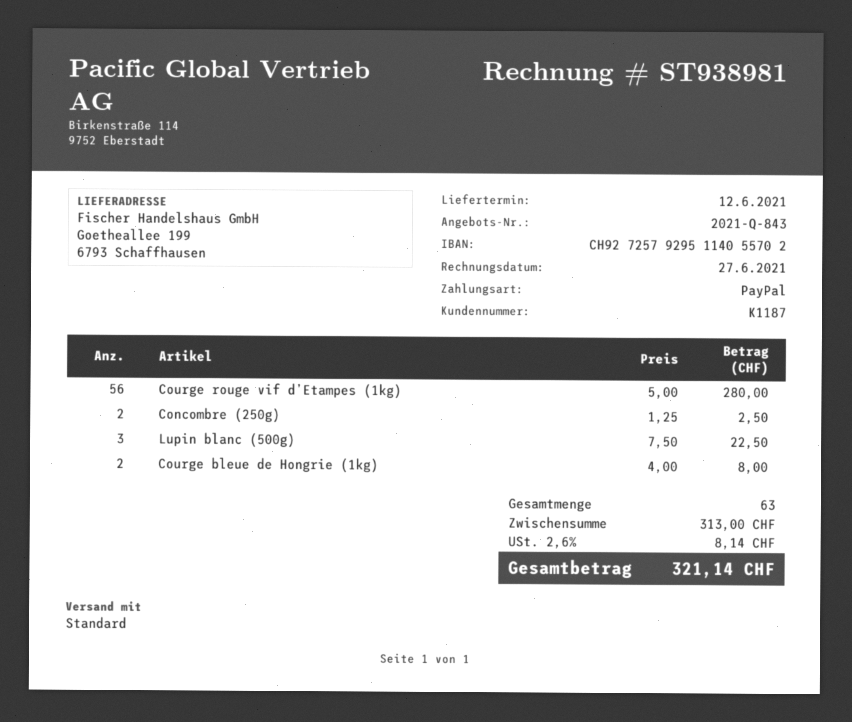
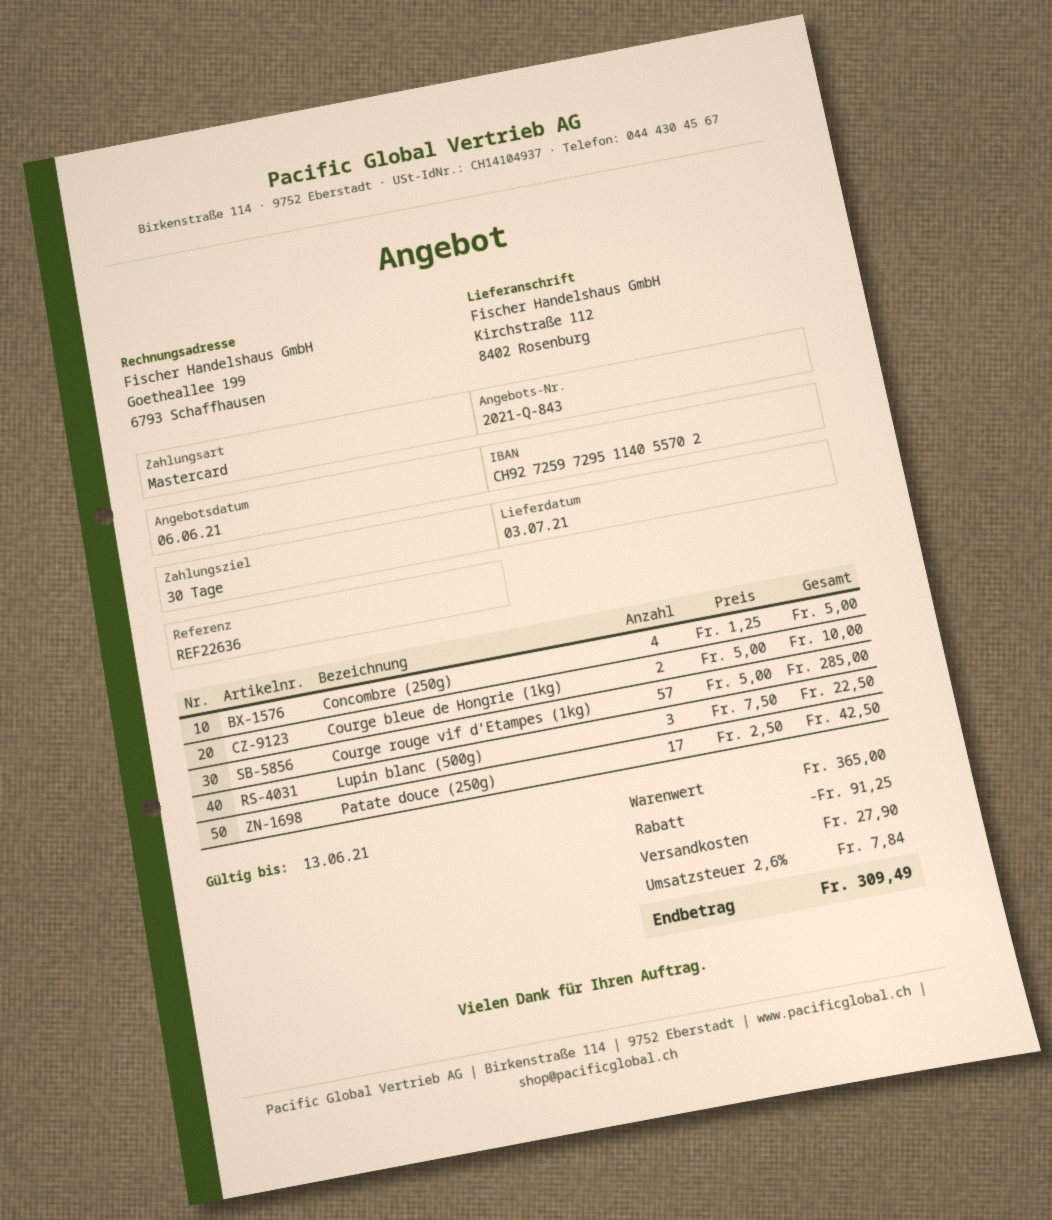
delivery date: 2021-06-12 -> 2021-07-03
payment method: PayPal -> Mastercard
bank account: CH9272579295114055702 -> CH9272597295114055702
ship to: Goetheallee 199, 6793 Schaffhausen -> Kirchstraße 112, 8402 Rosenburg
Courge rouge vif d’Etampes (1kg): 56 x 5.00 = 280.00 -> 57 x 5.00 = 285.00
Concombre (250g): 2 x 1.25 = 2.50 -> 4 x 1.25 = 5.00
Courge bleue de Hongrie (1kg): 2 x 4.00 = 8.00 -> 2 x 5.00 = 10.00
Patate douce (250g): none -> 17 x 2.50 = 42.50
subtotal: 313.00 -> 365.00
discount: none -> 91.25
shipping: none -> 27.90
tax: 2.6% = 8.14 -> 2.6% = 7.84
total: 321.14 -> 309.49

